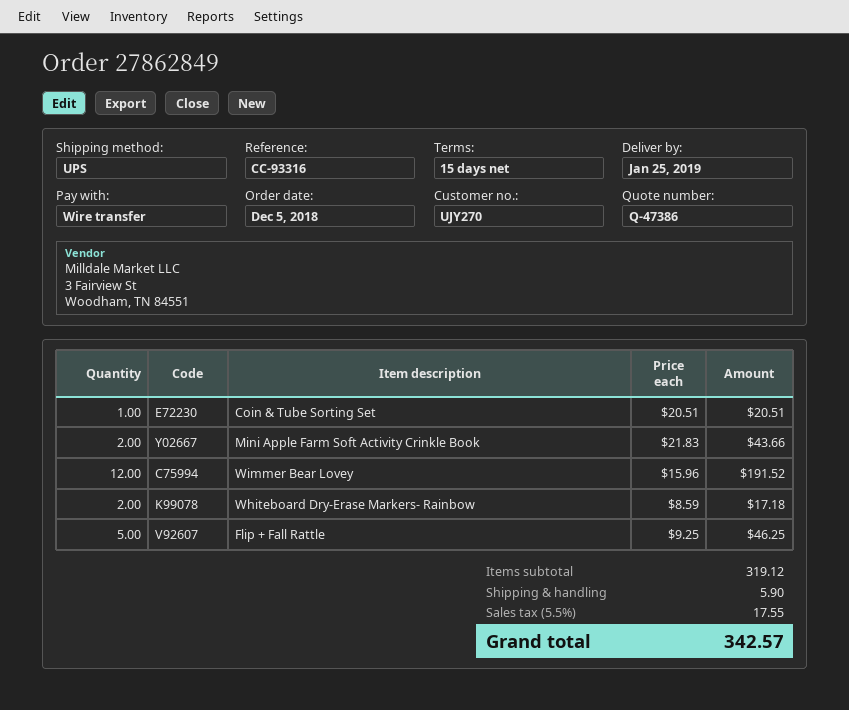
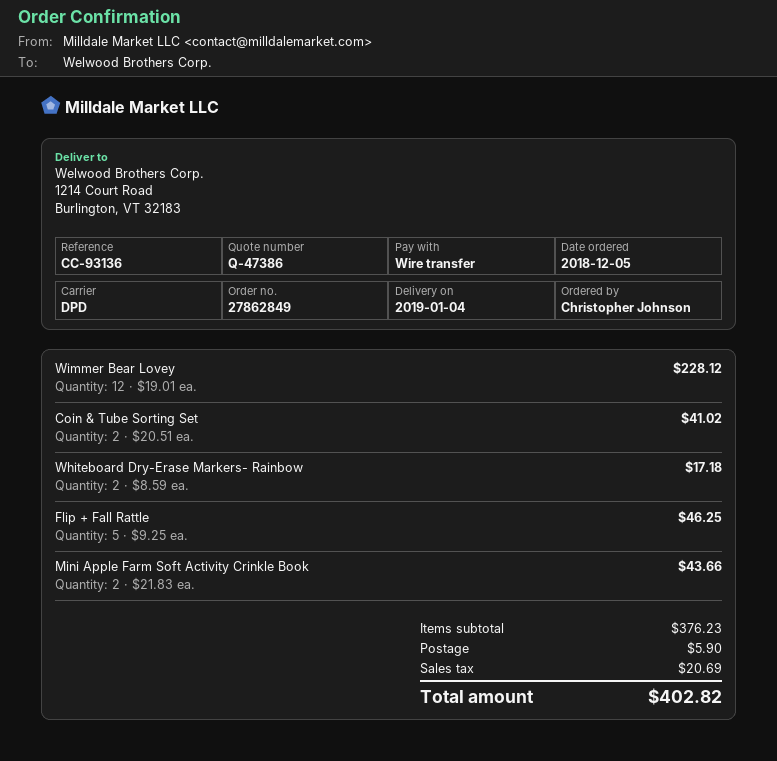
delivery date: 2019-01-25 -> 2019-01-04
reference: CC-93316 -> CC-93136
shipping method: UPS -> DPD
Coin & Tube Sorting Set: 1 x 20.51 = 20.51 -> 2 x 20.51 = 41.02
Wimmer Bear Lovey: 12 x 15.96 = 191.52 -> 12 x 19.01 = 228.12
subtotal: 319.12 -> 376.23
tax: 17.55 -> 20.69
total: 342.57 -> 402.82

